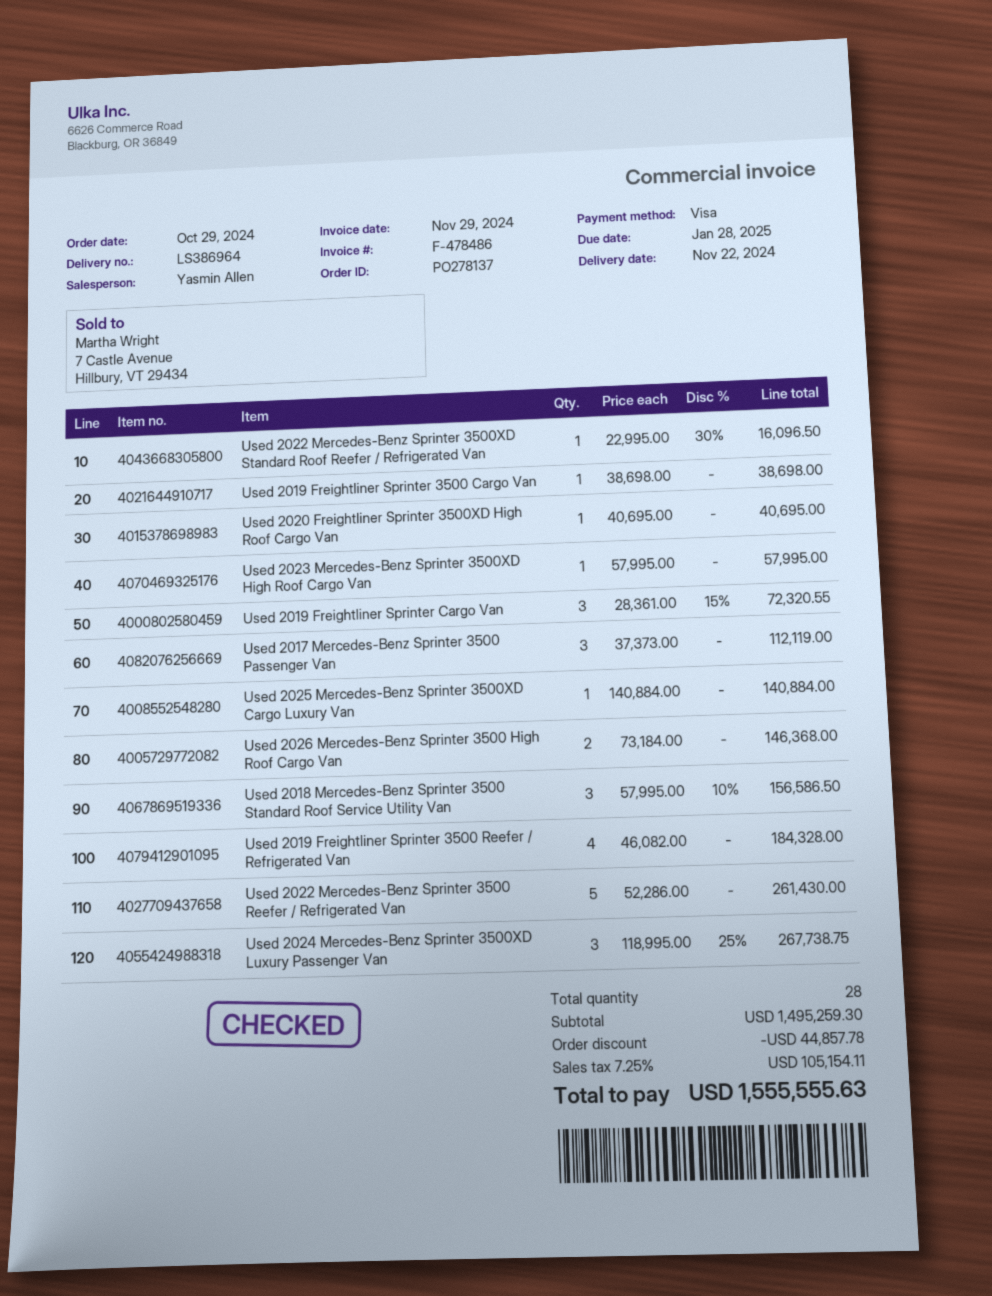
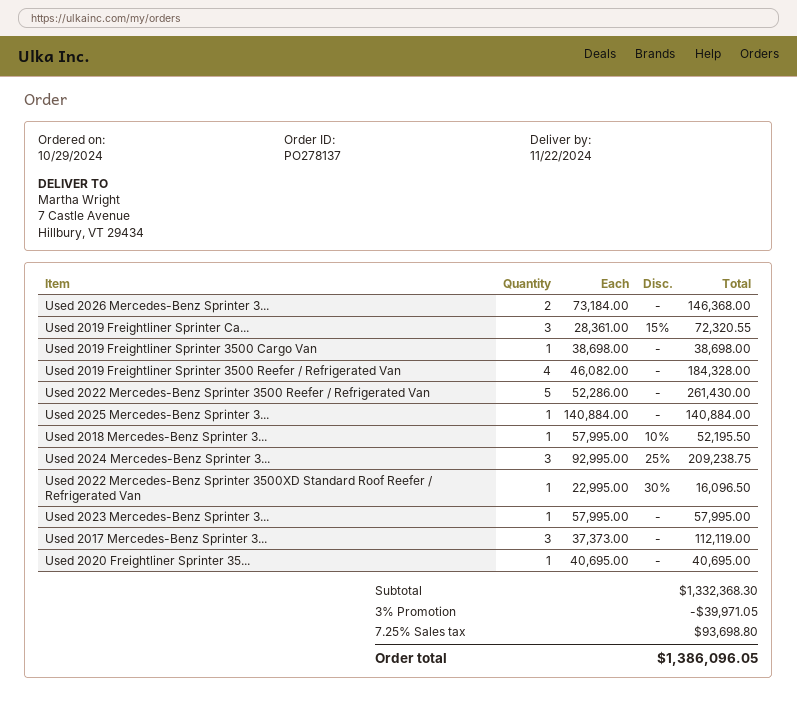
Used 2018 Mercedes-Benz Sprinter 3500 Standard Roof Service Utility Van: 3 x 57995.00 - 10% = 156586.50 -> 1 x 57995.00 - 10% = 52195.50
Used 2024 Mercedes-Benz Sprinter 3500XD Luxury Passenger Van: 3 x 118995.00 - 25% = 267738.75 -> 3 x 92995.00 - 25% = 209238.75
subtotal: 1495259.30 -> 1332368.30
discount: 44857.78 -> 39971.05
tax: 7.25% = 105154.11 -> 7.25% = 93698.80
total: 1555555.63 -> 1386096.05

